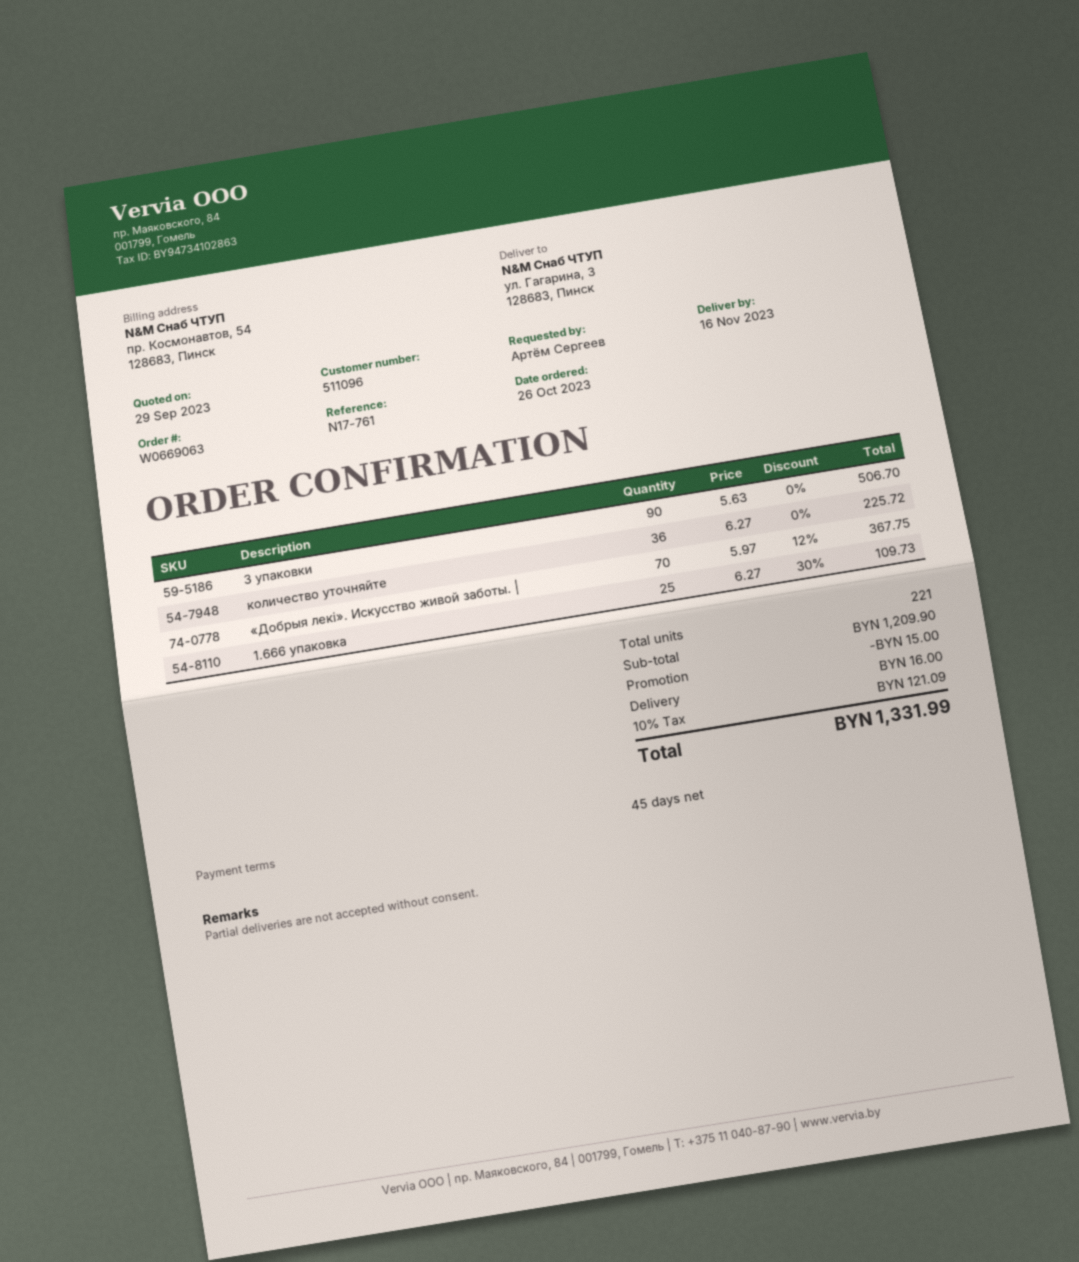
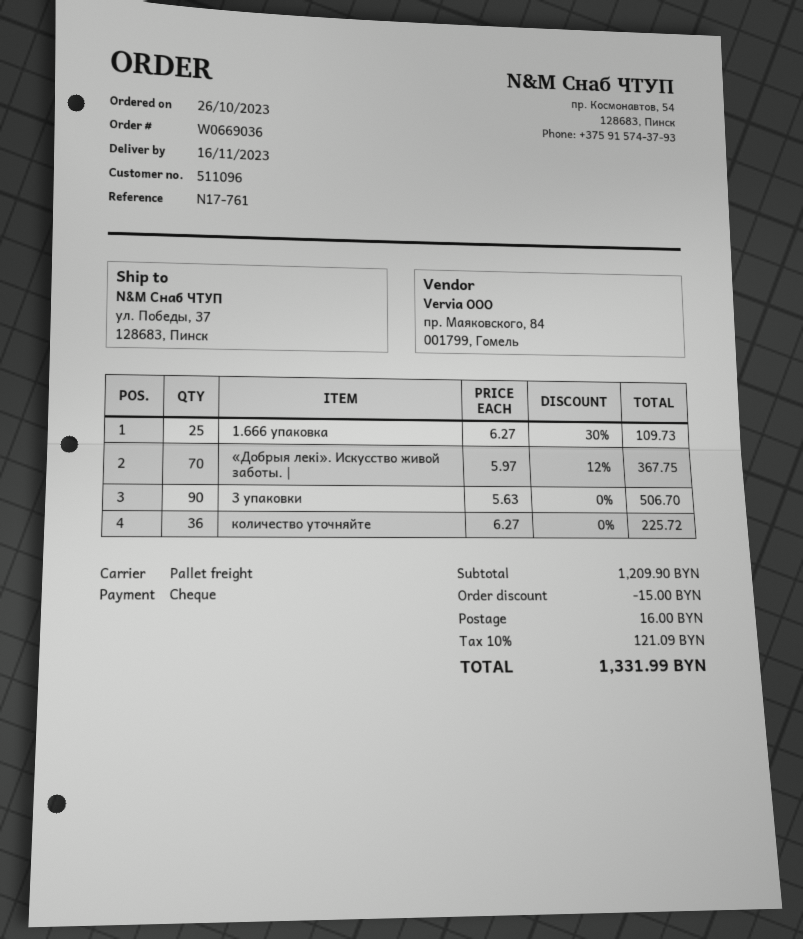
order number: W0669063 -> W0669036
ship to: ул. Гагарина, 3, 128683, Пинск -> ул. Победы, 37, 128683, Пинск

